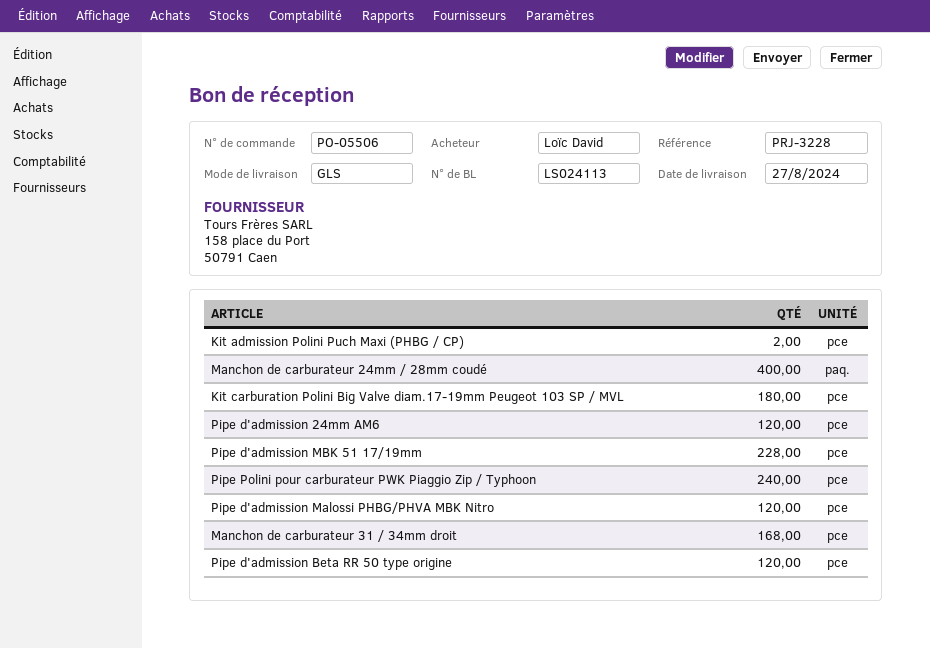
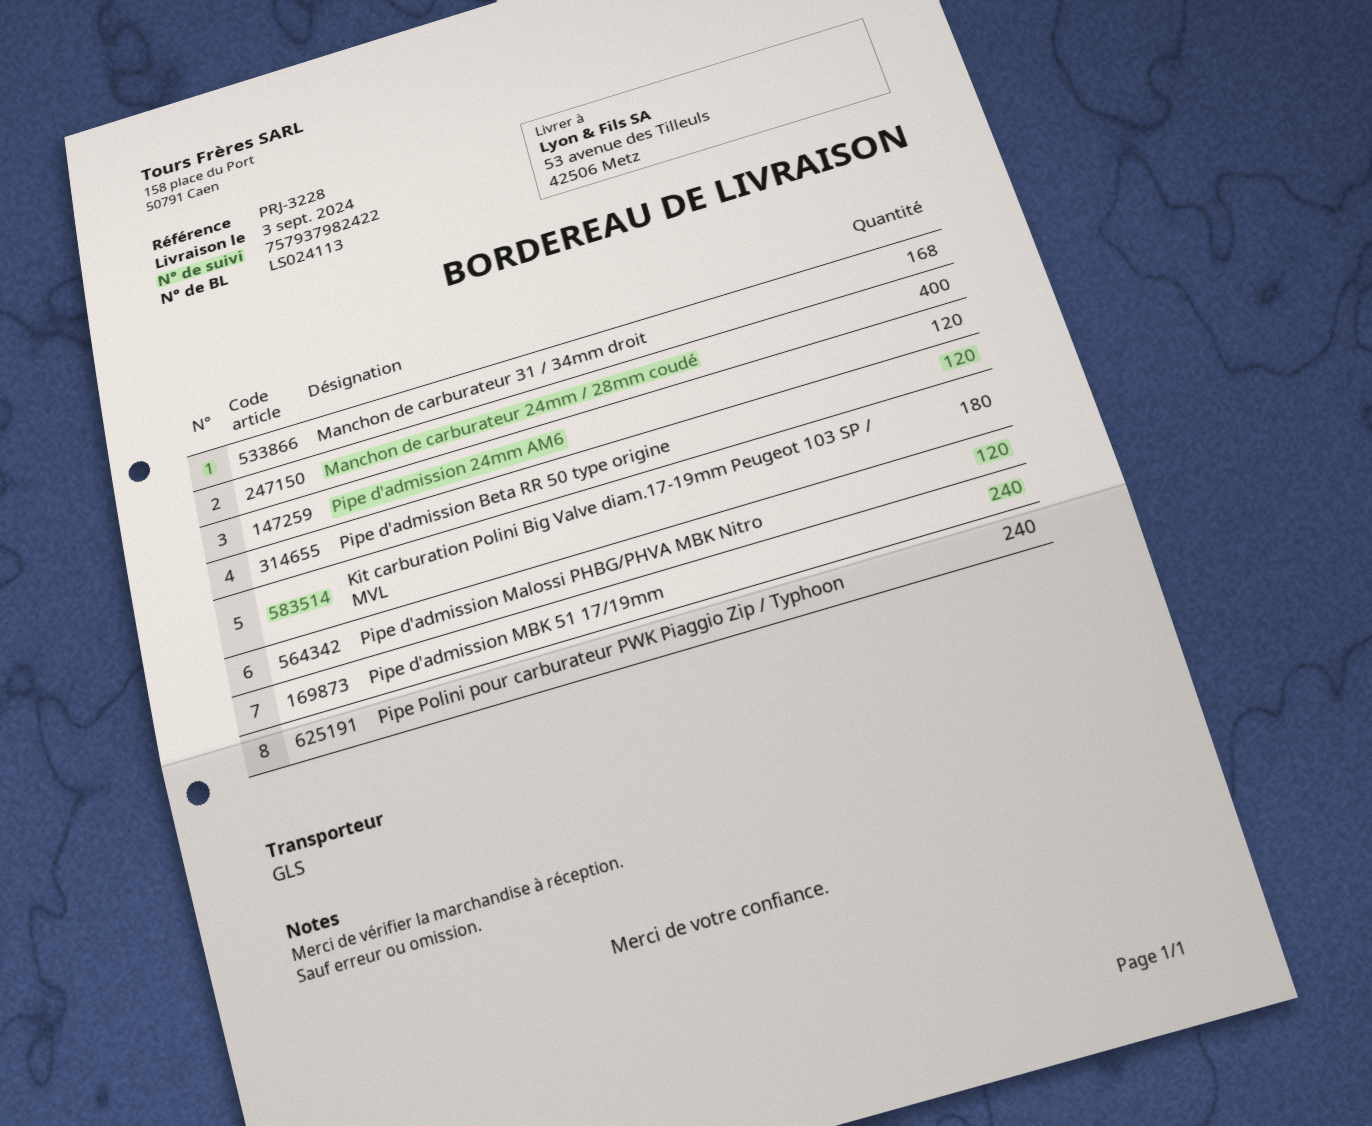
delivery date: 2024-08-27 -> 2024-09-03
Kit admission Polini Puch Maxi (PHBG / CP): 2 -> none
Pipe d'admission MBK 51 17/19mm: 228 -> 240

